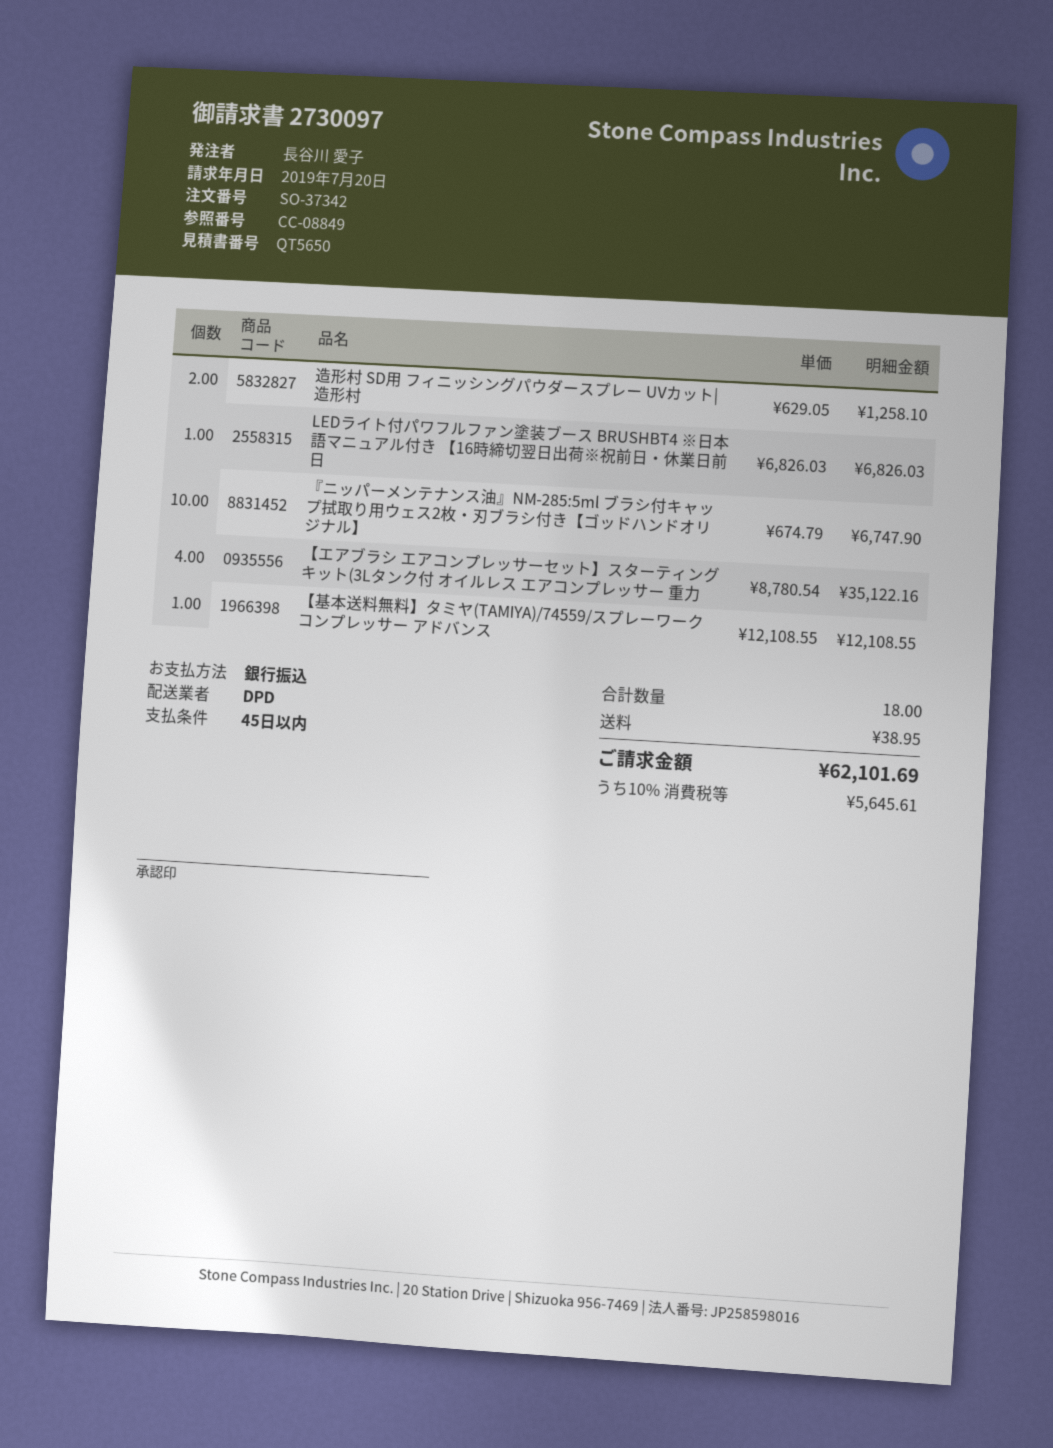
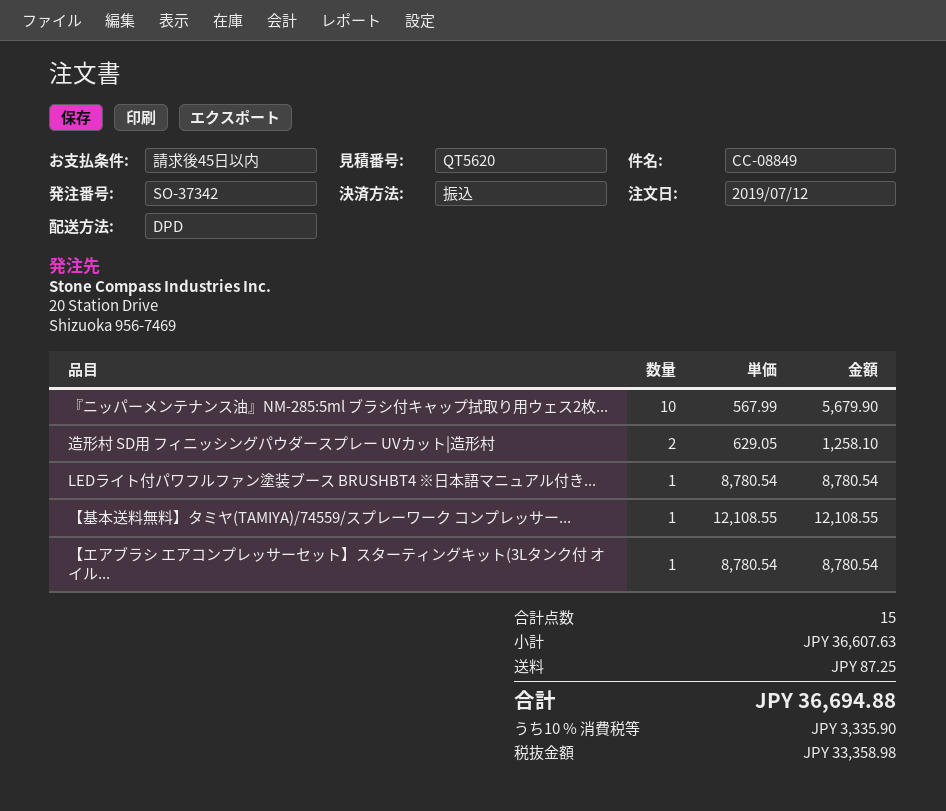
quote number: QT5650 -> QT5620
LEDライト付パワフルファン塗装ブース BRUSHBT4 ※日本語マニュアル付き 【16時締切翌日出荷※祝前日・休業日前日: 1 x 6826.03 = 6826.03 -> 1 x 8780.54 = 8780.54
『ニッパーメンテナンス油』NM-285:5ml ブラシ付キャップ拭取り用ウェス2枚・刃ブラシ付き【ゴッドハンドオリジナル】: 10 x 674.79 = 6747.90 -> 10 x 567.99 = 5679.90
【エアブラシ エアコンプレッサーセット】スターティングキット(3Lタンク付 オイルレス エアコンプレッサー 重力: 4 x 8780.54 = 35122.16 -> 1 x 8780.54 = 8780.54
total quantity: 18 -> 15
shipping: 38.95 -> 87.25
tax: 10% = 5645.61 -> 10% = 3335.90
total: 62101.69 -> 36694.88

